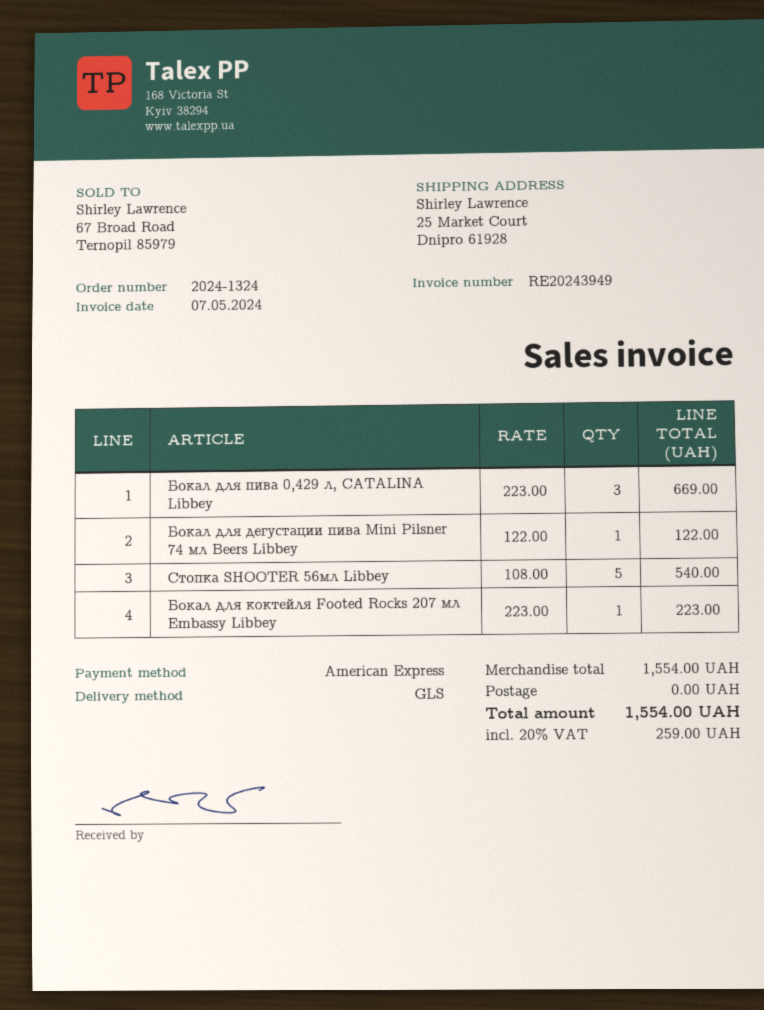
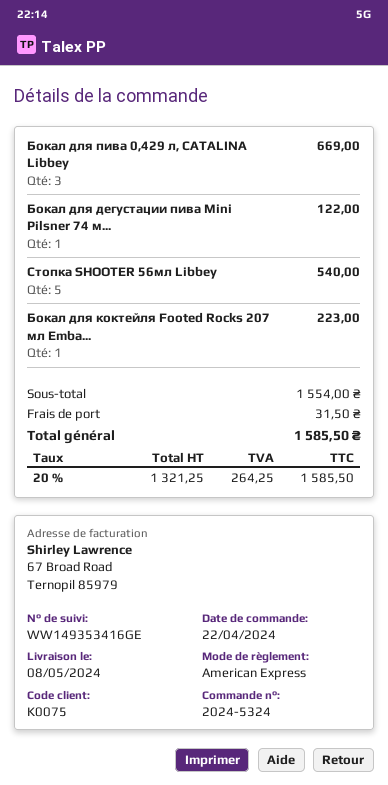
order number: 2024-1324 -> 2024-5324
shipping: 0.00 -> 31.50
tax: 20% = 259.00 -> 20% = 264.25
total: 1554.00 -> 1585.50

